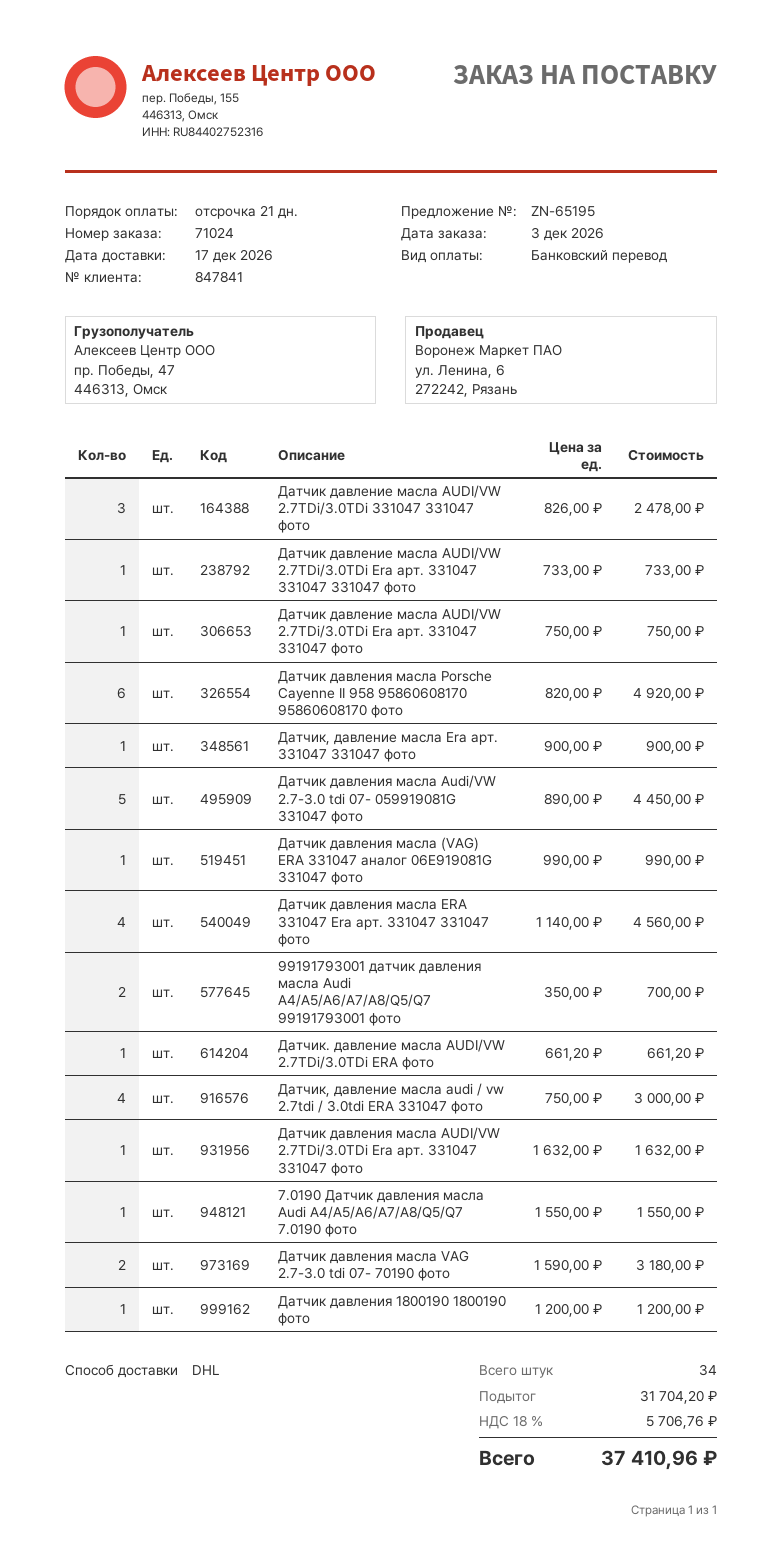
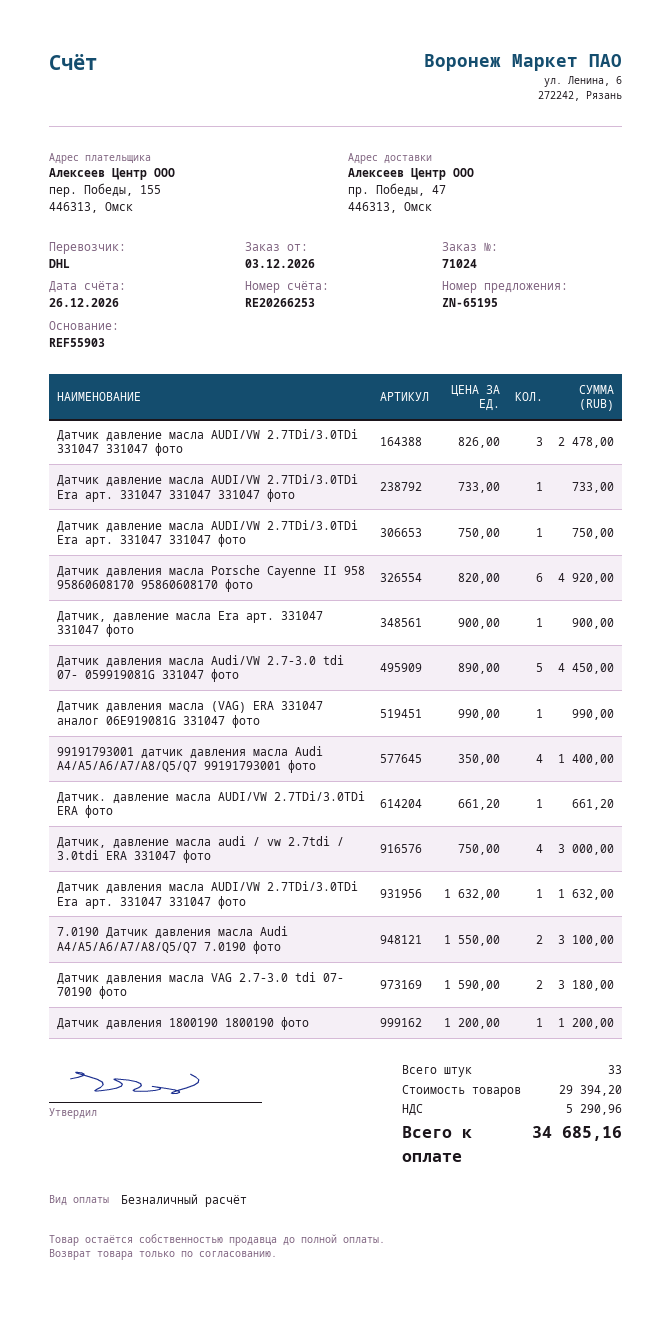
Датчик давления масла ERA 331047 Era арт. 331047 331047 фото: 4 x 1140.00 = 4560.00 -> none
99191793001 датчик давления масла Audi A4/A5/A6/A7/A8/Q5/Q7 99191793001 фото: 2 x 350.00 = 700.00 -> 4 x 350.00 = 1400.00
7.0190 Датчик давления масла Audi A4/A5/A6/A7/A8/Q5/Q7 7.0190 фото: 1 x 1550.00 = 1550.00 -> 2 x 1550.00 = 3100.00
total quantity: 34 -> 33
subtotal: 31704.20 -> 29394.20
tax: 5706.76 -> 5290.96
total: 37410.96 -> 34685.16

